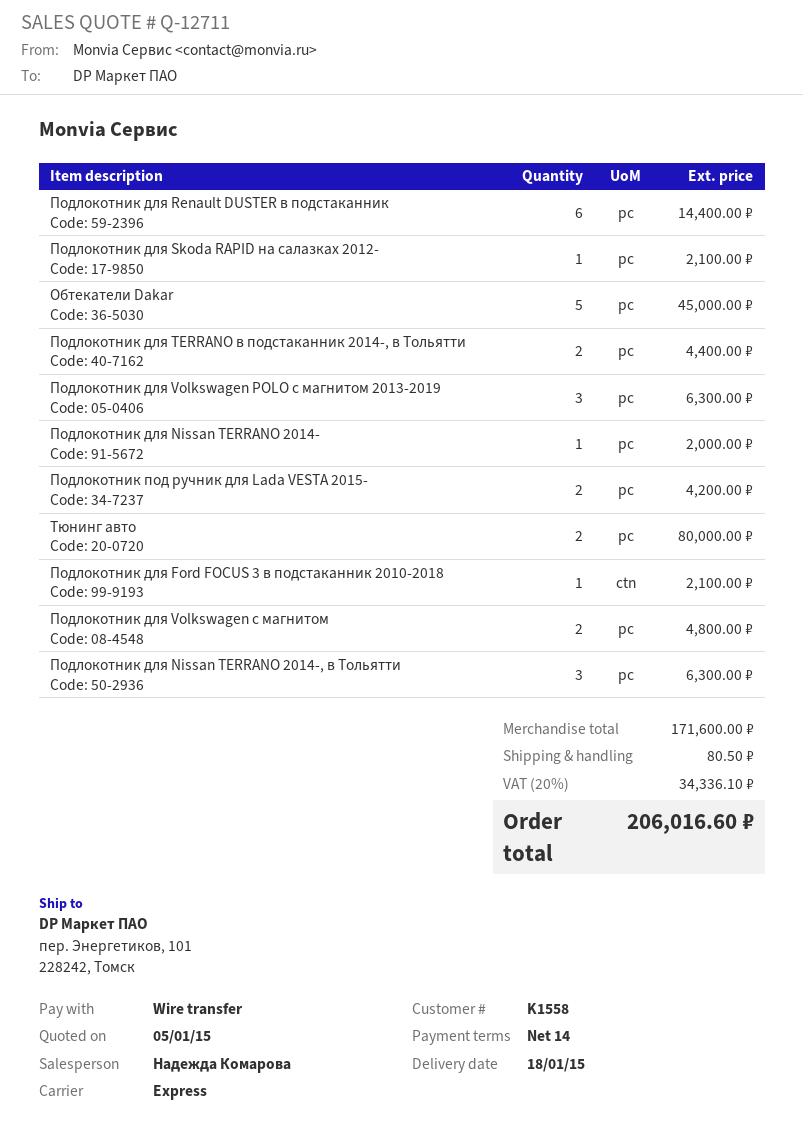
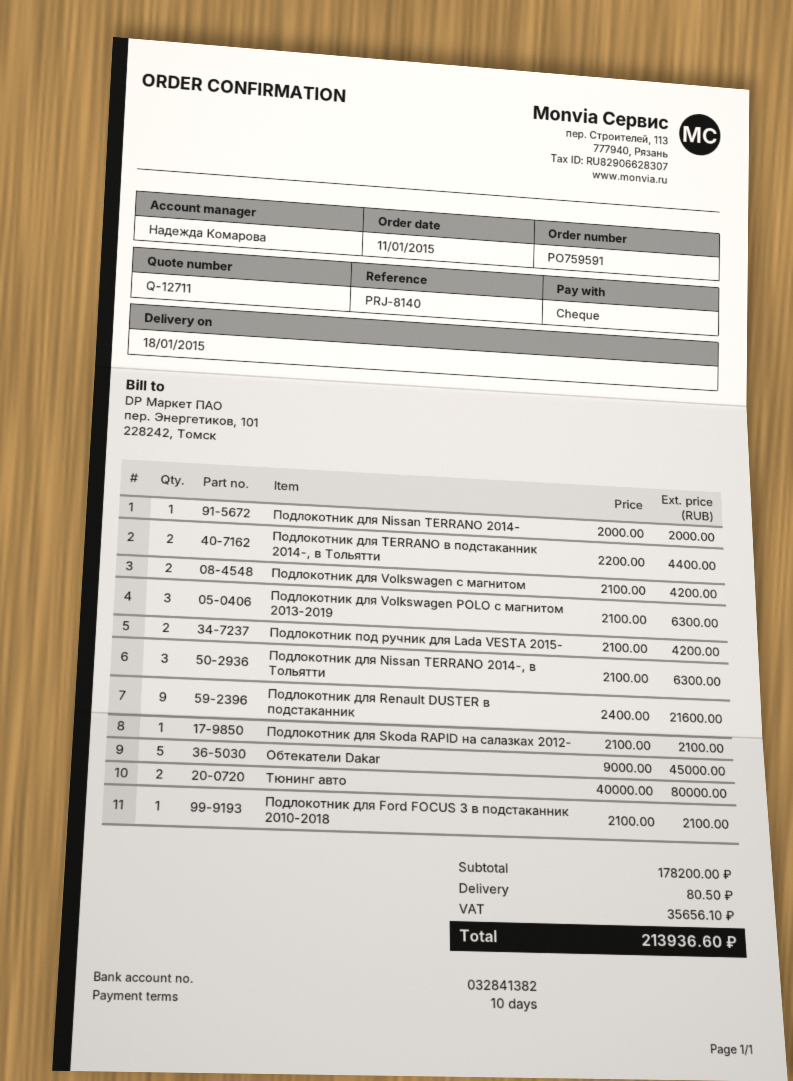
payment terms: 14 days -> 10 days
payment method: bank transfer -> cheque
Подлокотник для Renault DUSTER в подстаканник: 6 for 14400.00 -> 9 for 21600.00
Подлокотник для Volkswagen с магнитом: 2 for 4800.00 -> 2 for 4200.00
subtotal: 171600.00 -> 178200.00
tax: 34336.10 -> 35656.10
total: 206016.60 -> 213936.60

